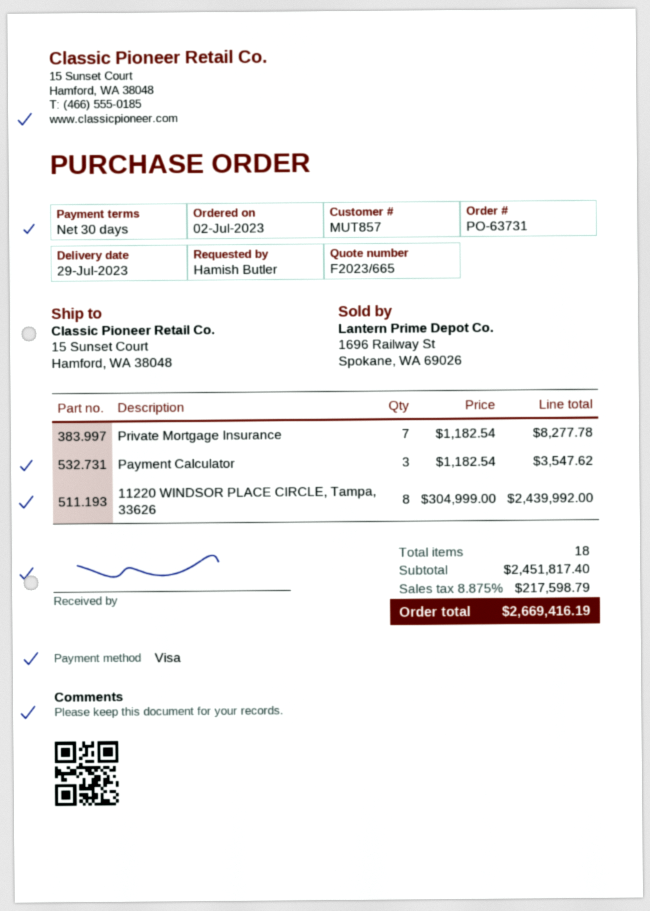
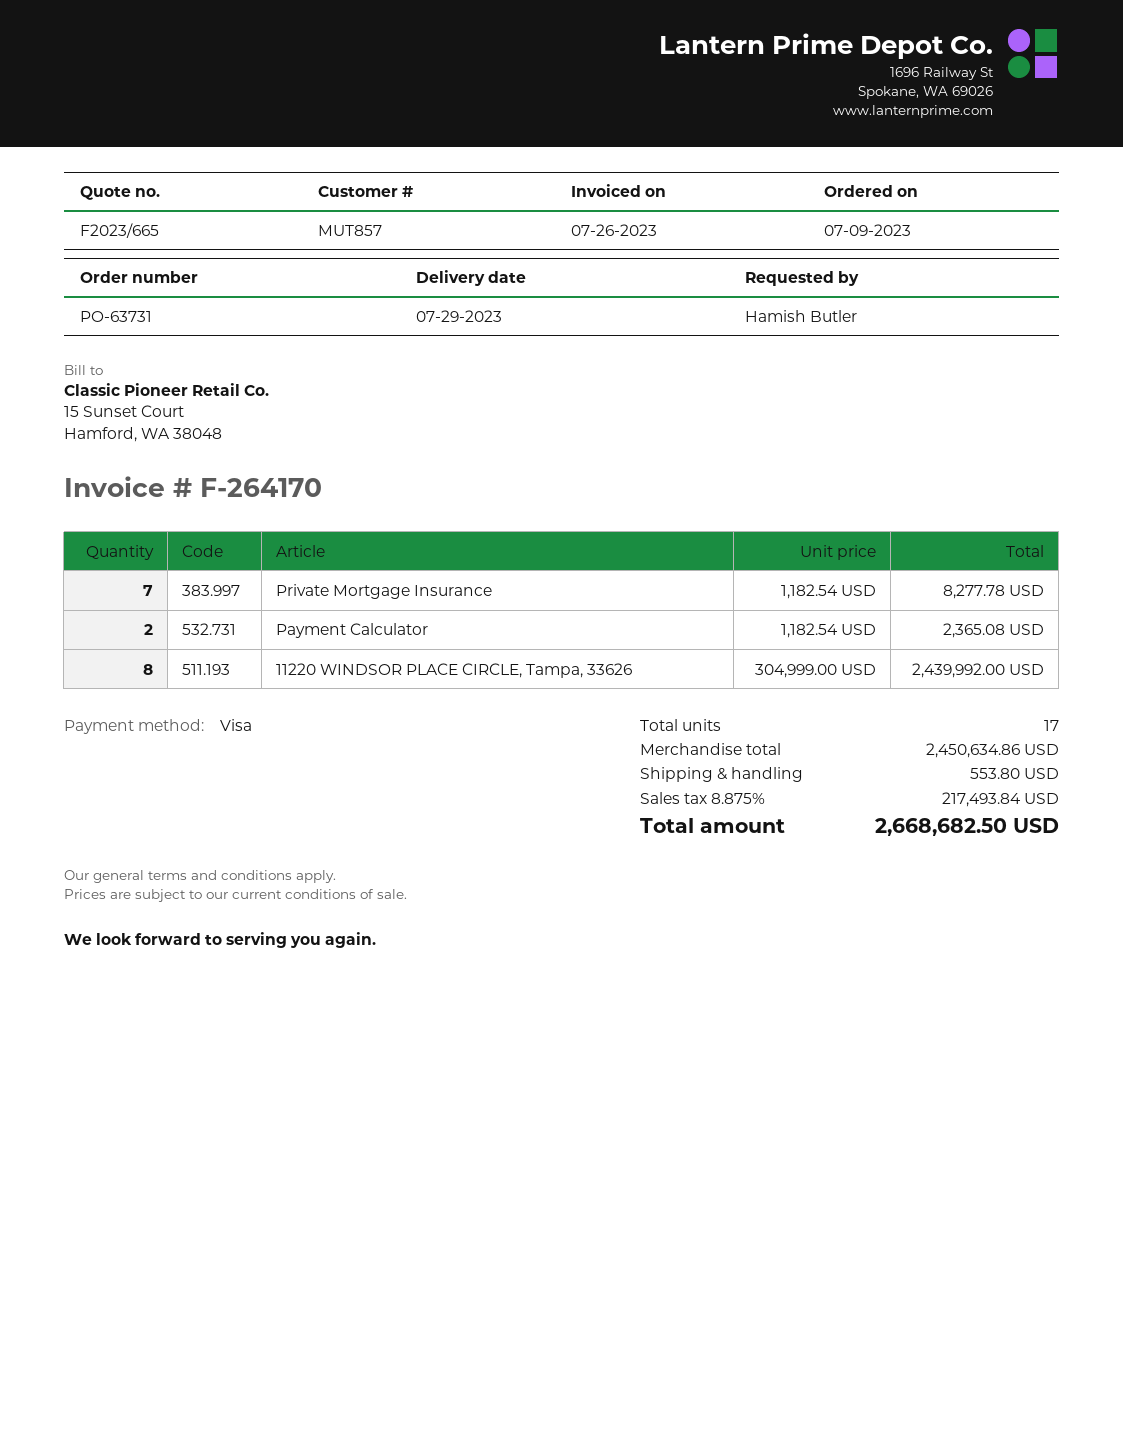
order date: 2023-07-02 -> 2023-07-09
Payment Calculator: 3 x 1182.54 = 3547.62 -> 2 x 1182.54 = 2365.08
total quantity: 18 -> 17
subtotal: 2451817.40 -> 2450634.86
shipping: none -> 553.80
tax: 8.875% = 217598.79 -> 8.875% = 217493.84
total: 2669416.19 -> 2668682.50

